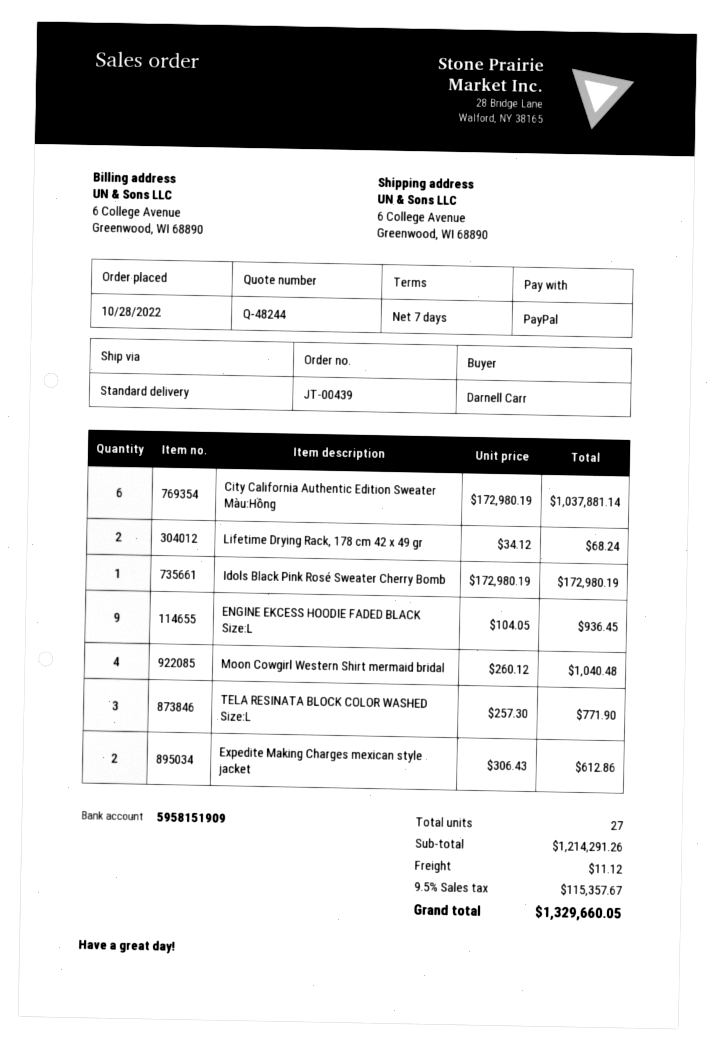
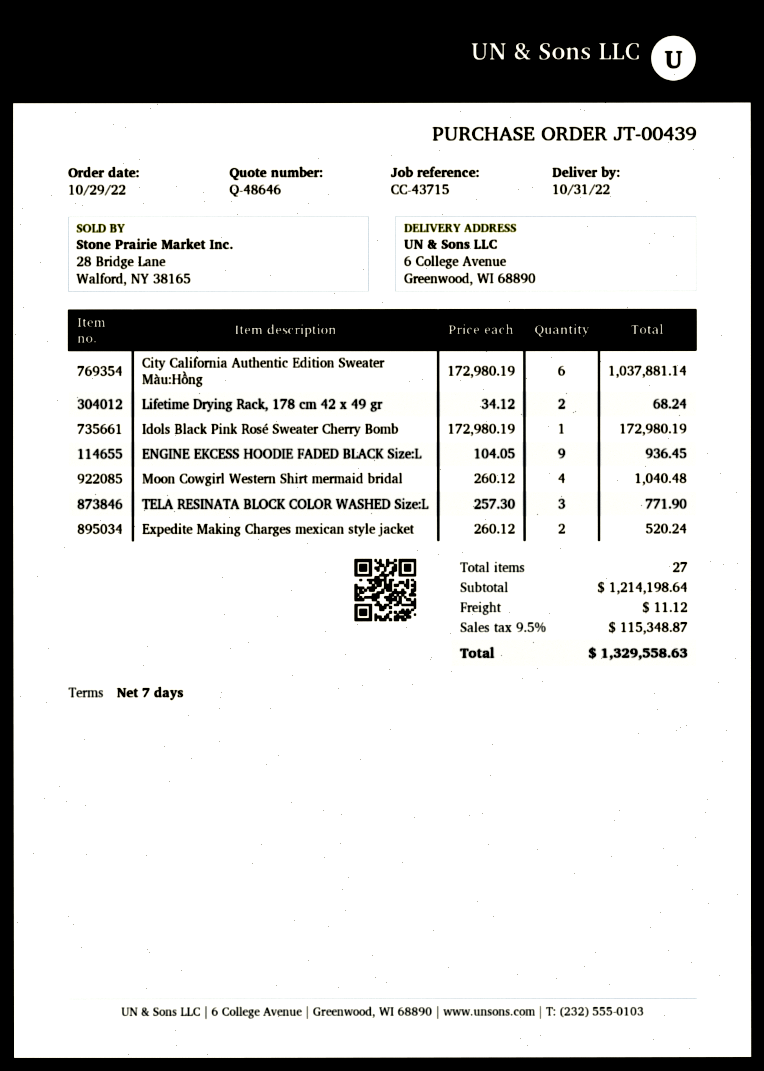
quote number: Q-48244 -> Q-48646
order date: 2022-10-28 -> 2022-10-29
Expedite Making Charges mexican style jacket: 2 x 306.43 = 612.86 -> 2 x 260.12 = 520.24
subtotal: 1214291.26 -> 1214198.64
tax: 9.5% = 115357.67 -> 9.5% = 115348.87
total: 1329660.05 -> 1329558.63

